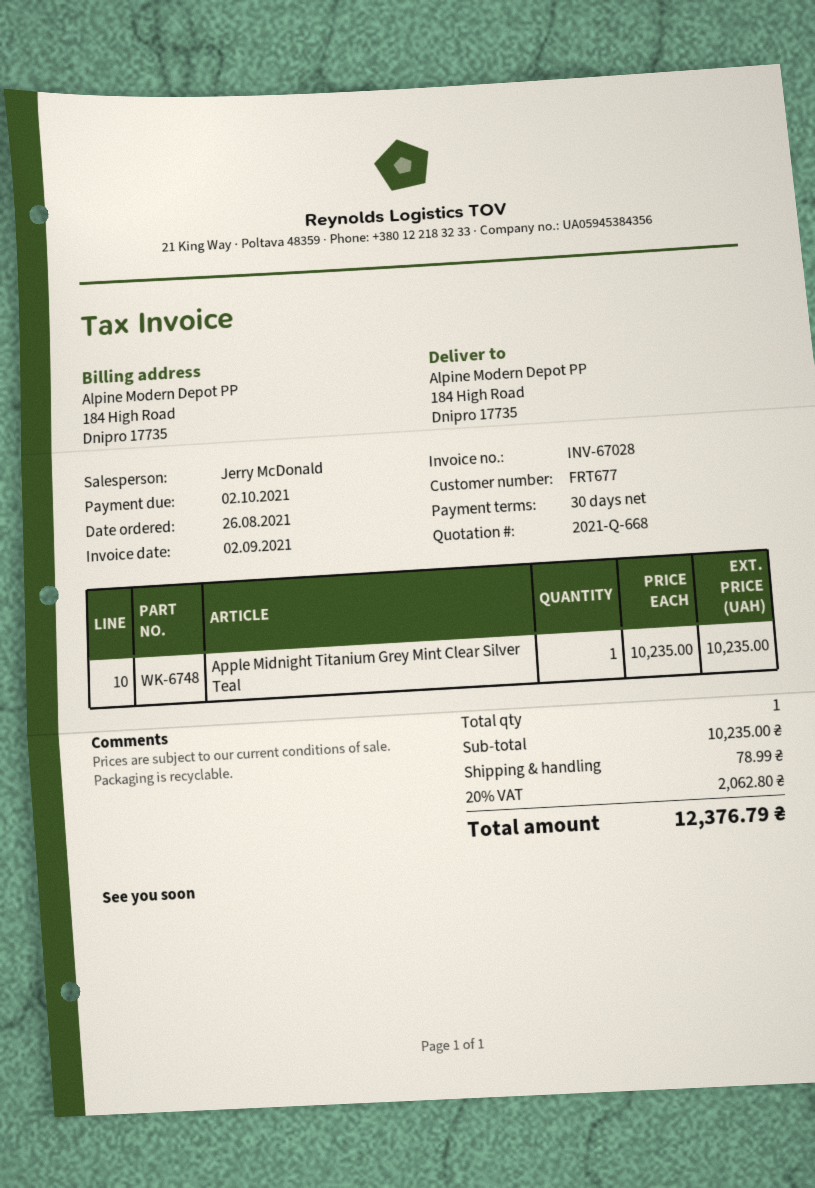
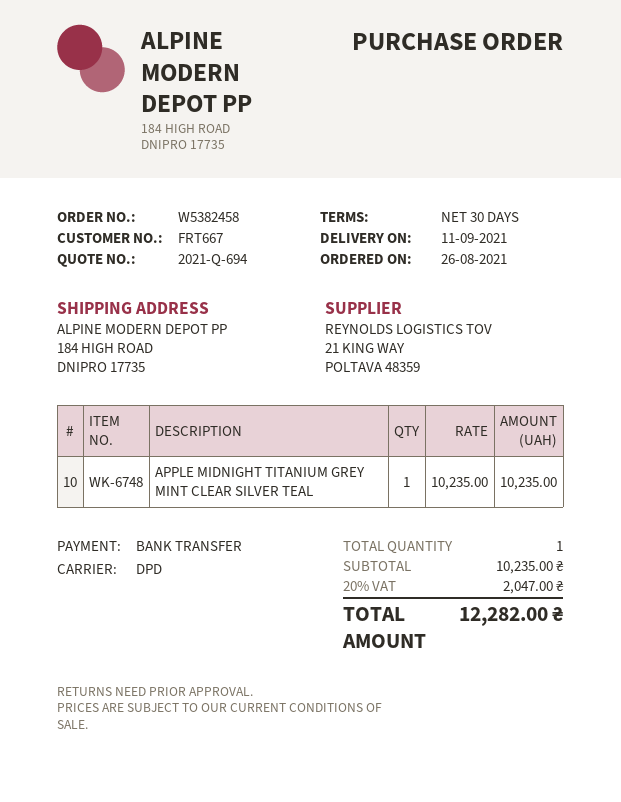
quote number: 2021-Q-668 -> 2021-Q-694
customer number: FRT677 -> FRT667
shipping: 78.99 -> none
tax: 20% = 2062.80 -> 20% = 2047.00
total: 12376.79 -> 12282.00

